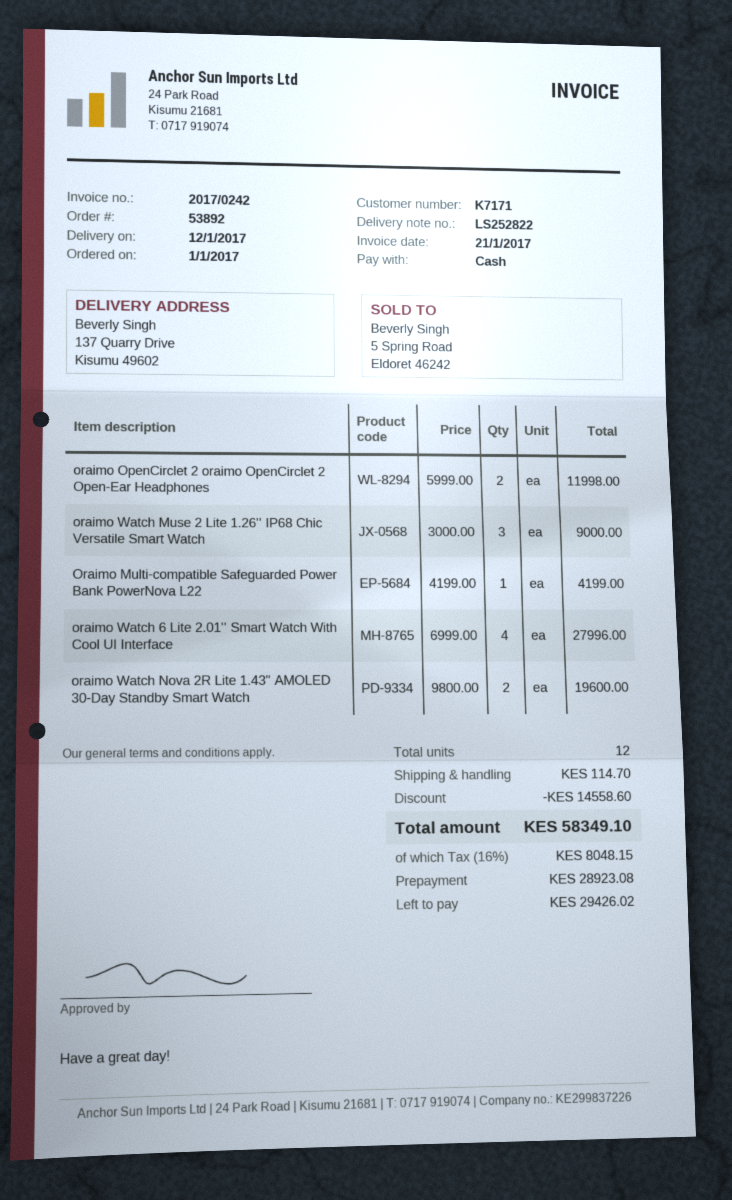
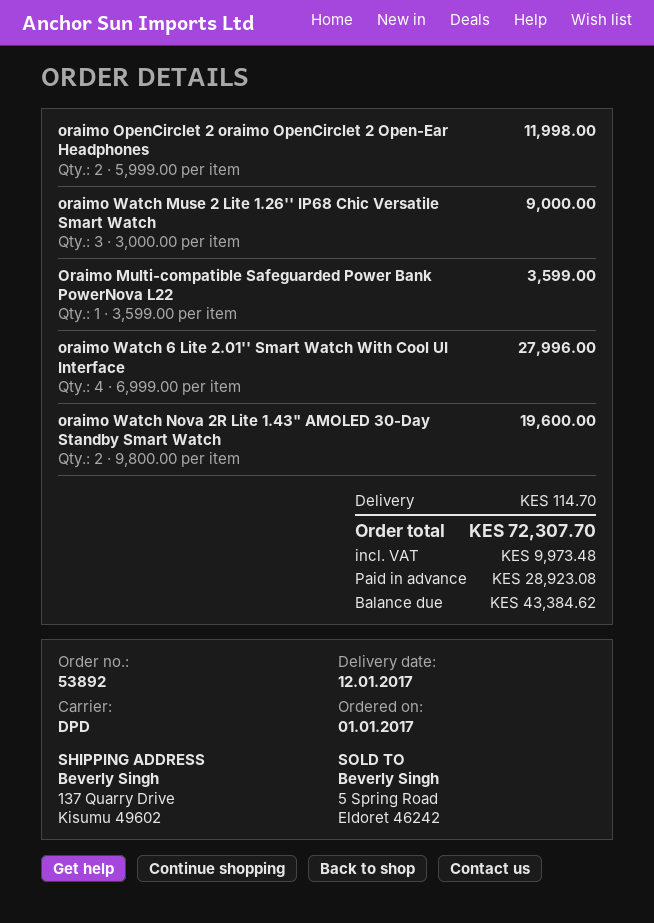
Oraimo Multi‑compatible Safeguarded Power Bank PowerNova L22: 1 x 4199.00 = 4199.00 -> 1 x 3599.00 = 3599.00
discount: 14558.60 -> none
tax: 8048.15 -> 9973.48
total: 58349.10 -> 72307.70
balance: 29426.02 -> 43384.62

